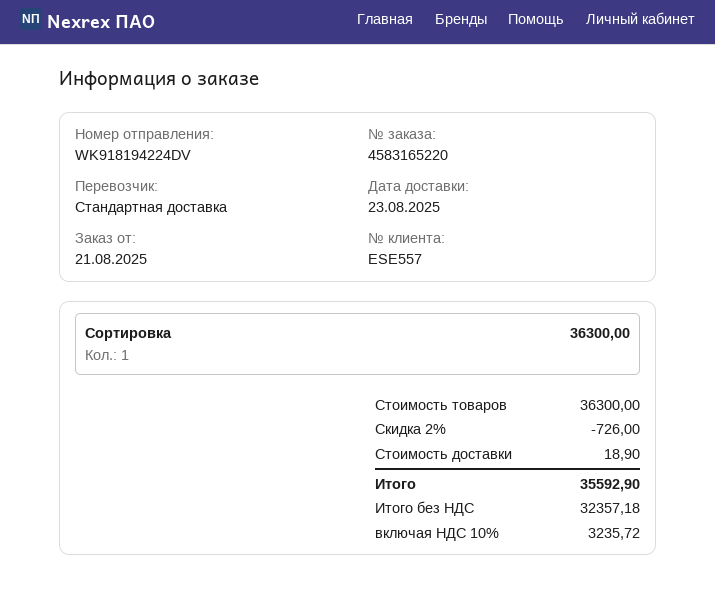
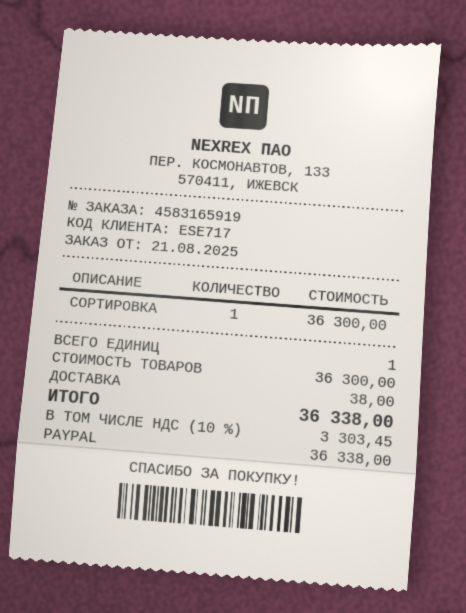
order number: 4583165220 -> 4583165919
customer number: ESE557 -> ESE717
discount: 2% = 726.00 -> none
shipping: 18.90 -> 38.00
tax: 10% = 3235.72 -> 10% = 3303.45
total: 35592.90 -> 36338.00

